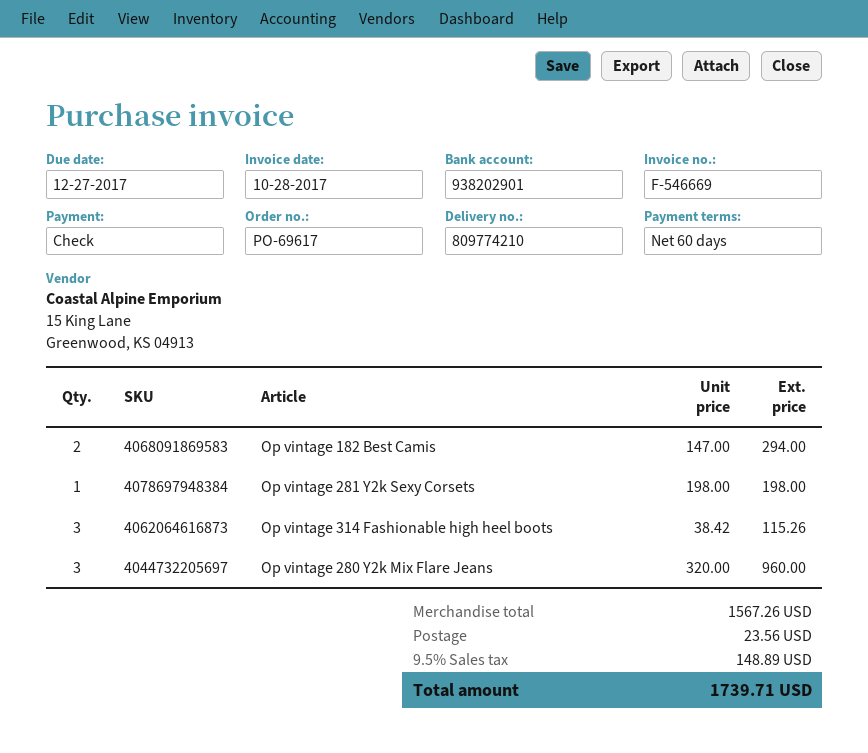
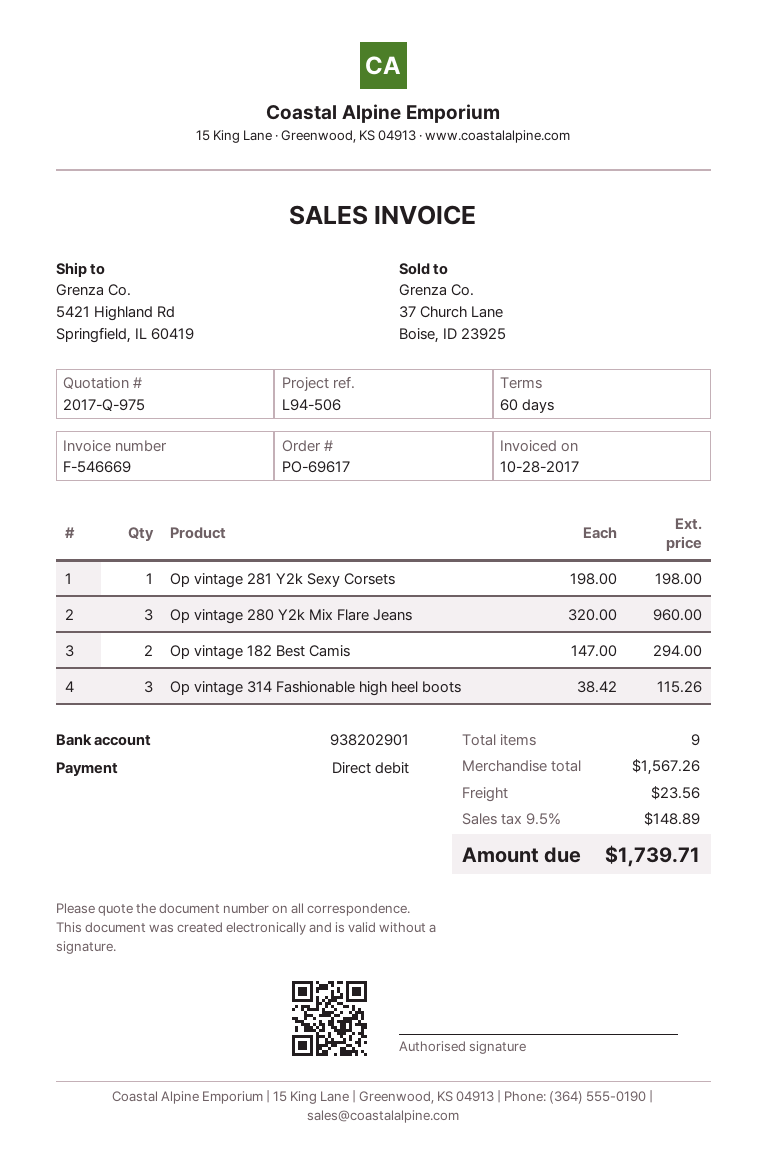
payment method: cheque -> direct debit

